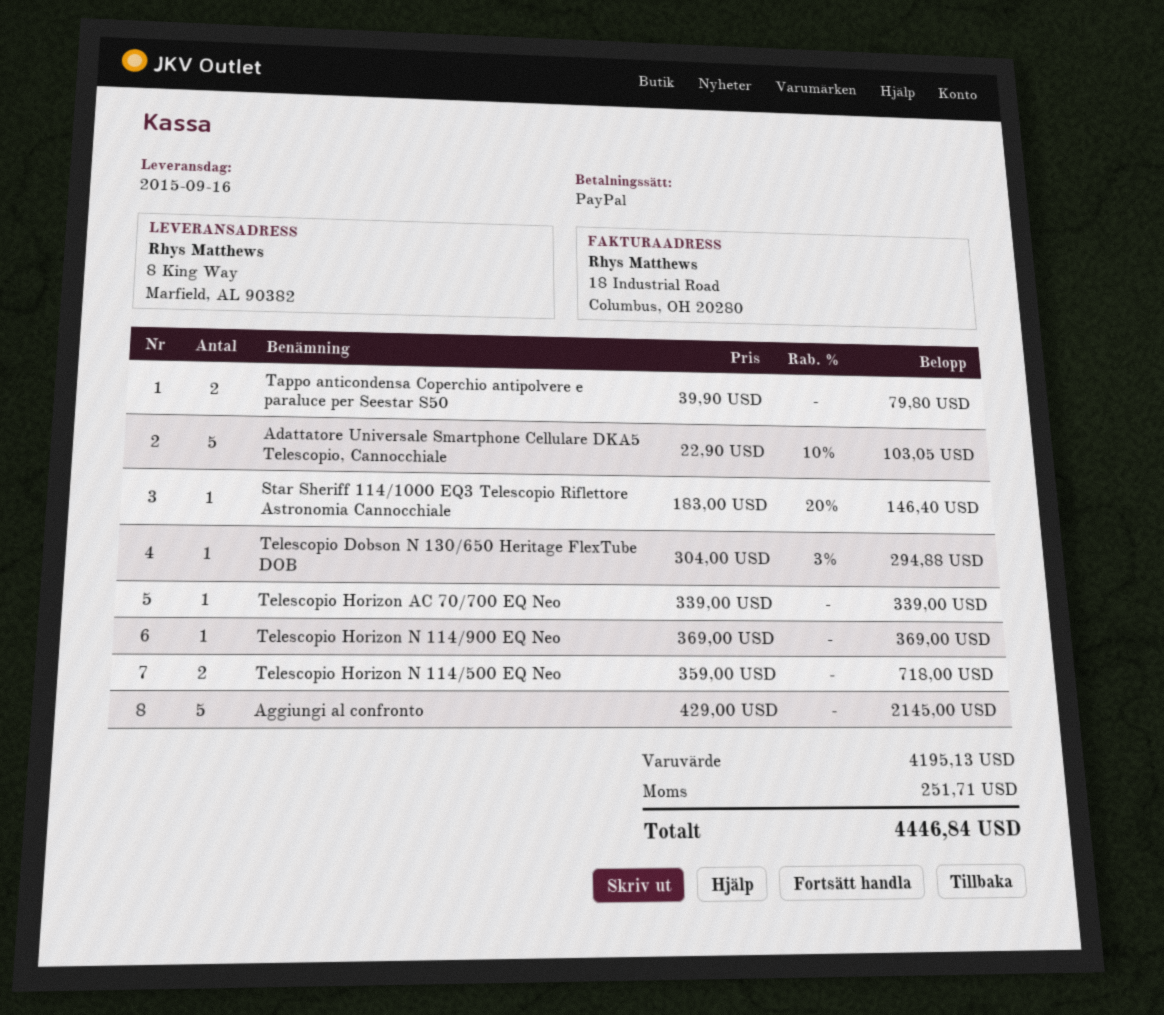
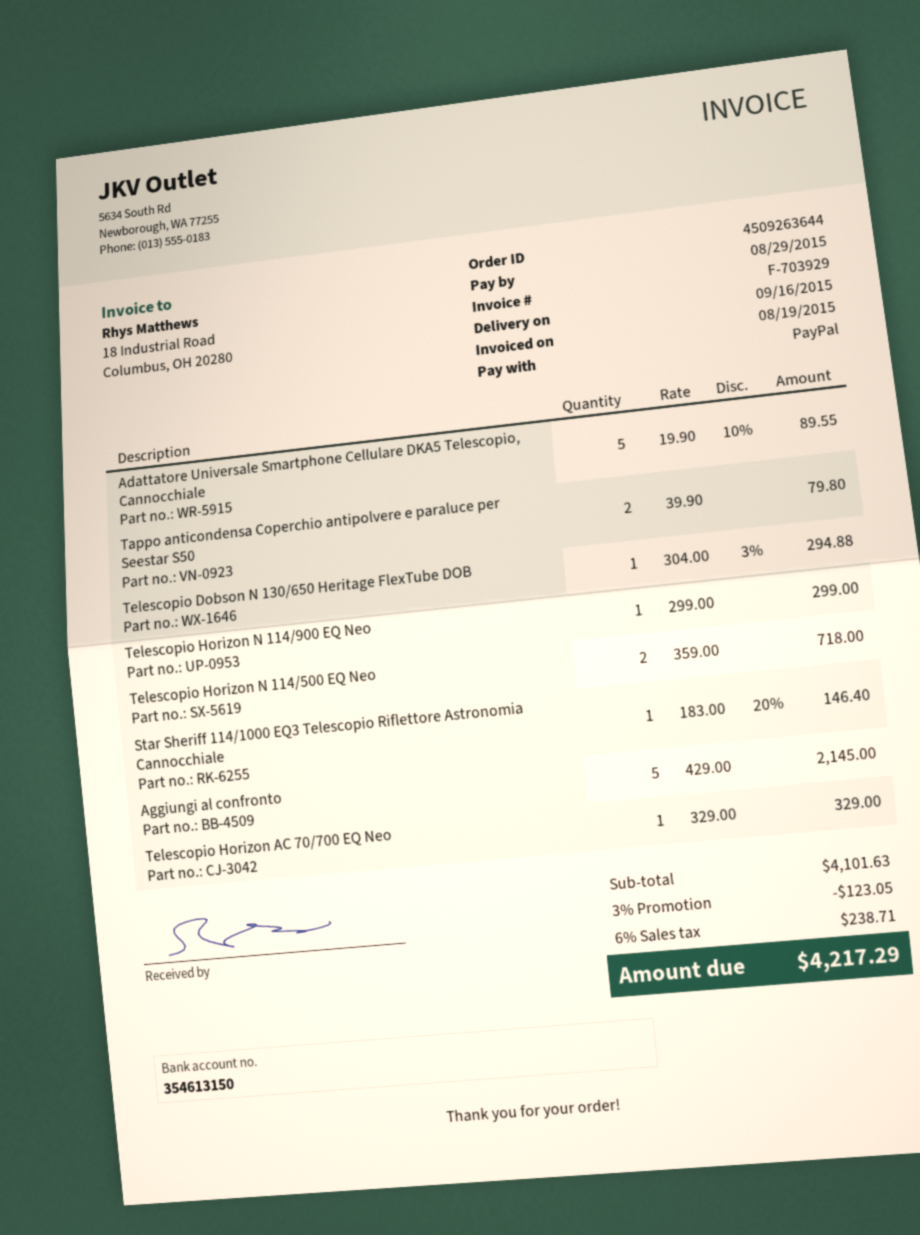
Adattatore Universale Smartphone Cellulare DKA5 Telescopio, Cannocchiale: 5 x 22.90 - 10% = 103.05 -> 5 x 19.90 - 10% = 89.55
Telescopio Horizon AC 70/700 EQ Neo: 1 x 339.00 = 339.00 -> 1 x 329.00 = 329.00
Telescopio Horizon N 114/900 EQ Neo: 1 x 369.00 = 369.00 -> 1 x 299.00 = 299.00
subtotal: 4195.13 -> 4101.63
discount: none -> 3% = 123.05
tax: 251.71 -> 238.71
total: 4446.84 -> 4217.29

